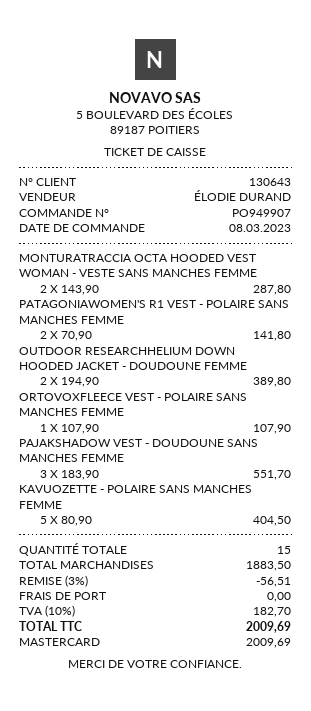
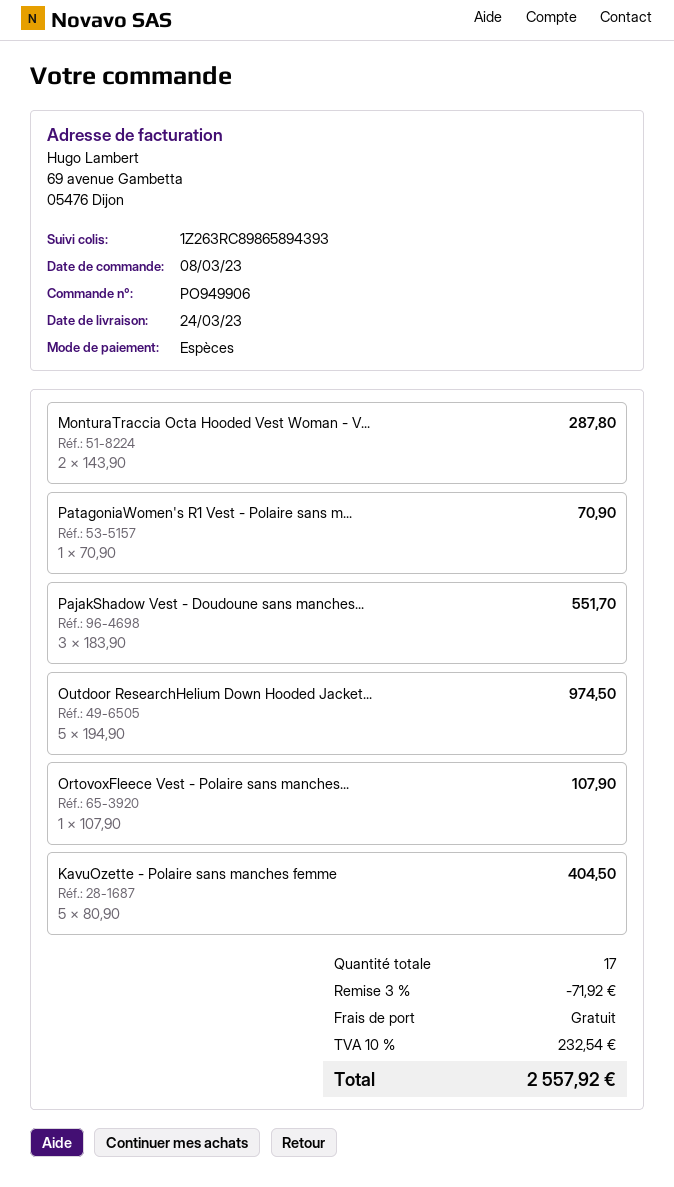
order number: PO949907 -> PO949906
payment method: Mastercard -> cash
PATAGONIAWOMEN'S R1 VEST - POLAIRE SANS MANCHES FEMME: 2 x 70.90 = 141.80 -> 1 x 70.90 = 70.90
OUTDOOR RESEARCHHELIUM DOWN HOODED JACKET - DOUDOUNE FEMME: 2 x 194.90 = 389.80 -> 5 x 194.90 = 974.50
total quantity: 15 -> 17
discount: 3% = 56.51 -> 3% = 71.92
tax: 10% = 182.70 -> 10% = 232.54
total: 2009.69 -> 2557.92

